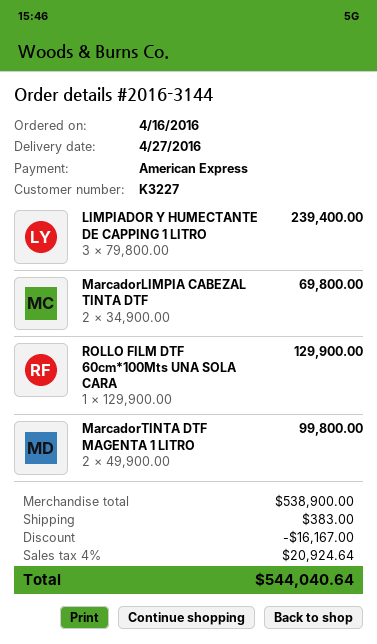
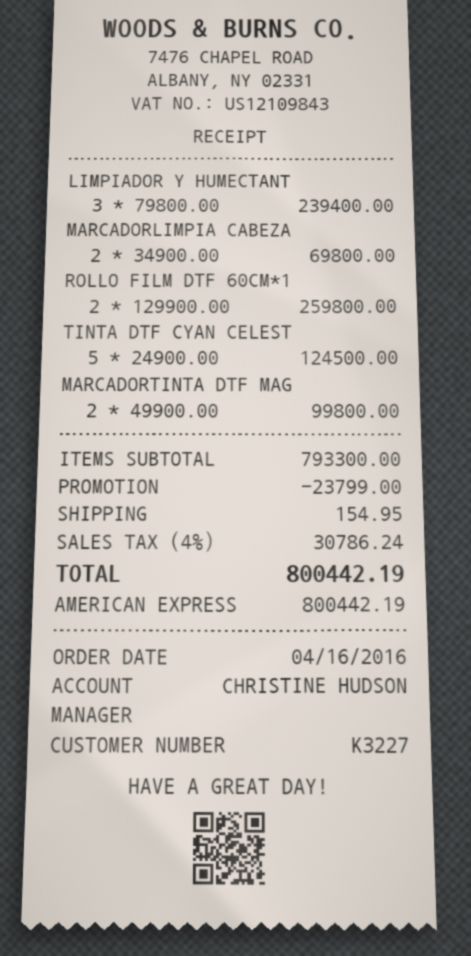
ROLLO FILM DTF 60cm*100Mts UNA SOLA CARA: 1 x 129900.00 = 129900.00 -> 2 x 129900.00 = 259800.00
TINTA DTF CYAN CELEST: none -> 5 x 24900.00 = 124500.00
subtotal: 538900.00 -> 793300.00
discount: 16167.00 -> 23799.00
shipping: 383.00 -> 154.95
tax: 4% = 20924.64 -> 4% = 30786.24
total: 544040.64 -> 800442.19

